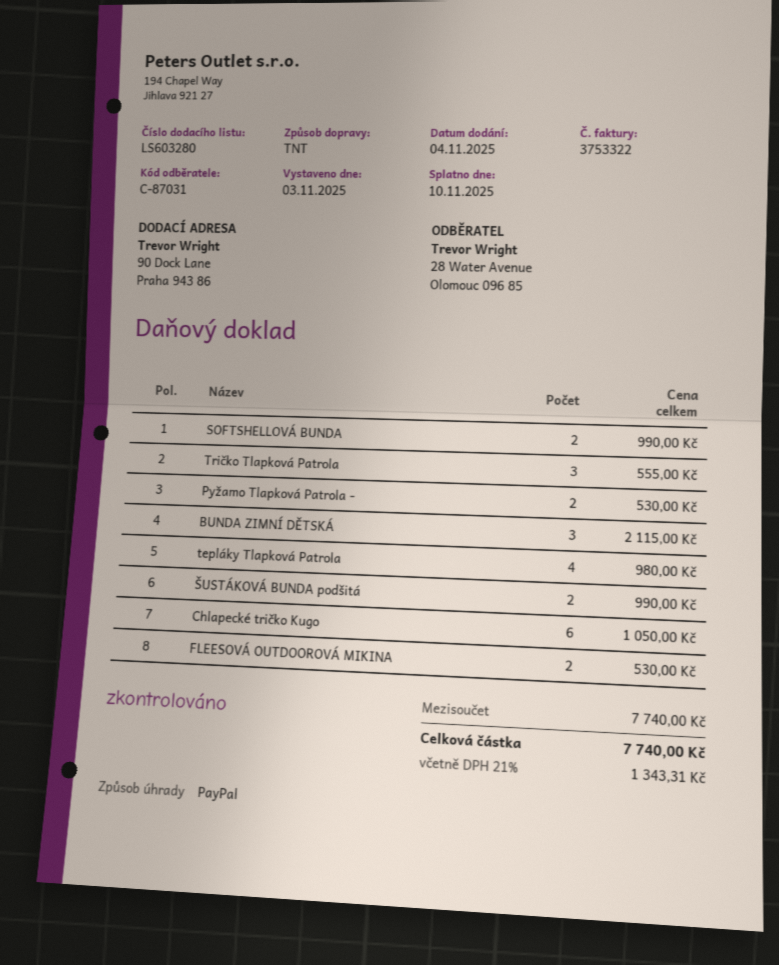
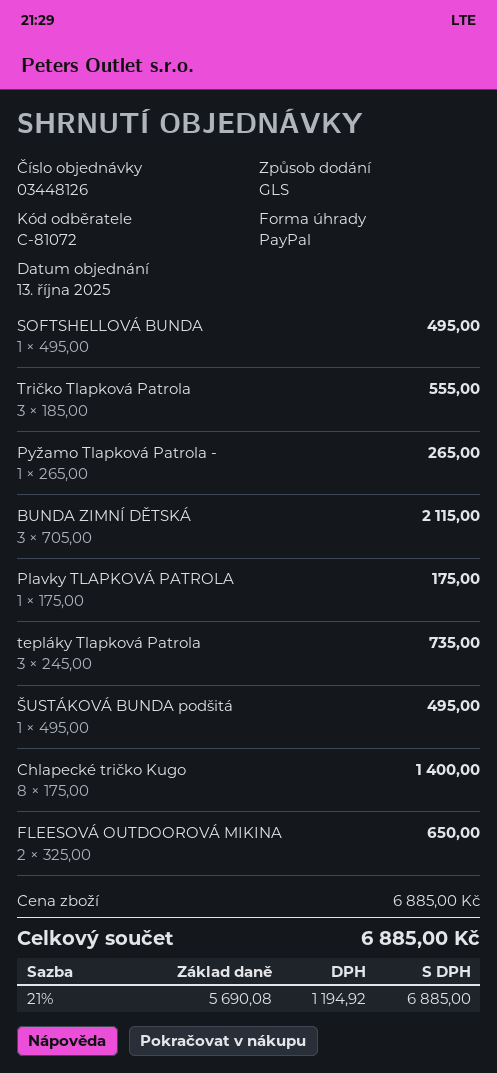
customer number: C-87031 -> C-81072
shipping method: TNT -> GLS
SOFTSHELLOVÁ BUNDA: 2 for 990.00 -> 1 for 495.00
Pyžamo Tlapková Patrola -: 2 for 530.00 -> 1 for 265.00
tepláky Tlapková Patrola: 4 for 980.00 -> 3 for 735.00
ŠUSTÁKOVÁ BUNDA podšitá: 2 for 990.00 -> 1 for 495.00
Chlapecké tričko Kugo: 6 for 1050.00 -> 8 for 1400.00
FLEESOVÁ OUTDOOROVÁ MIKINA: 2 for 530.00 -> 2 for 650.00
Plavky TLAPKOVÁ PATROLA: none -> 1 for 175.00
subtotal: 7740.00 -> 6885.00
tax: 21% = 1343.31 -> 21% = 1194.92
total: 7740.00 -> 6885.00

